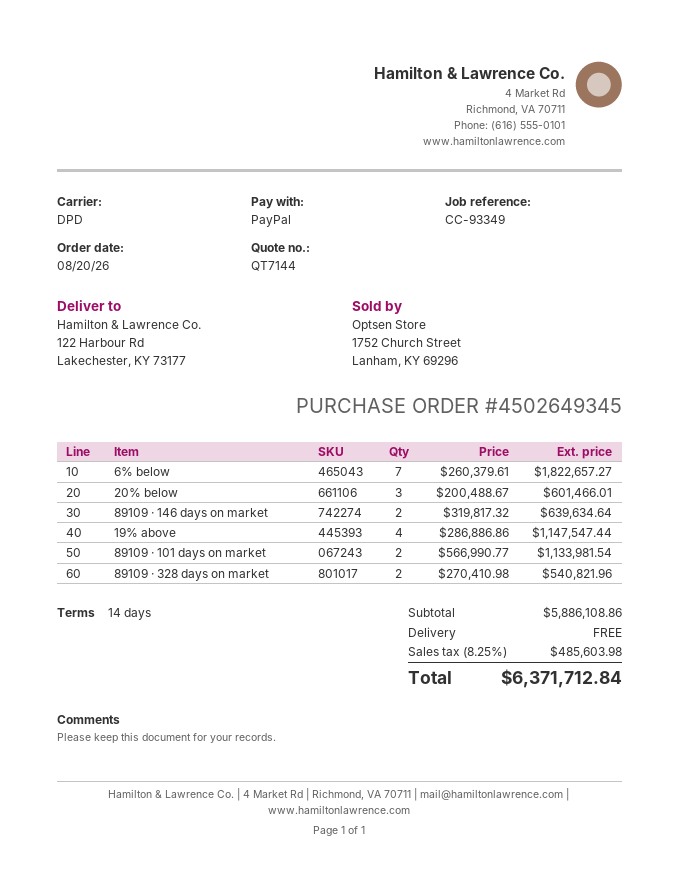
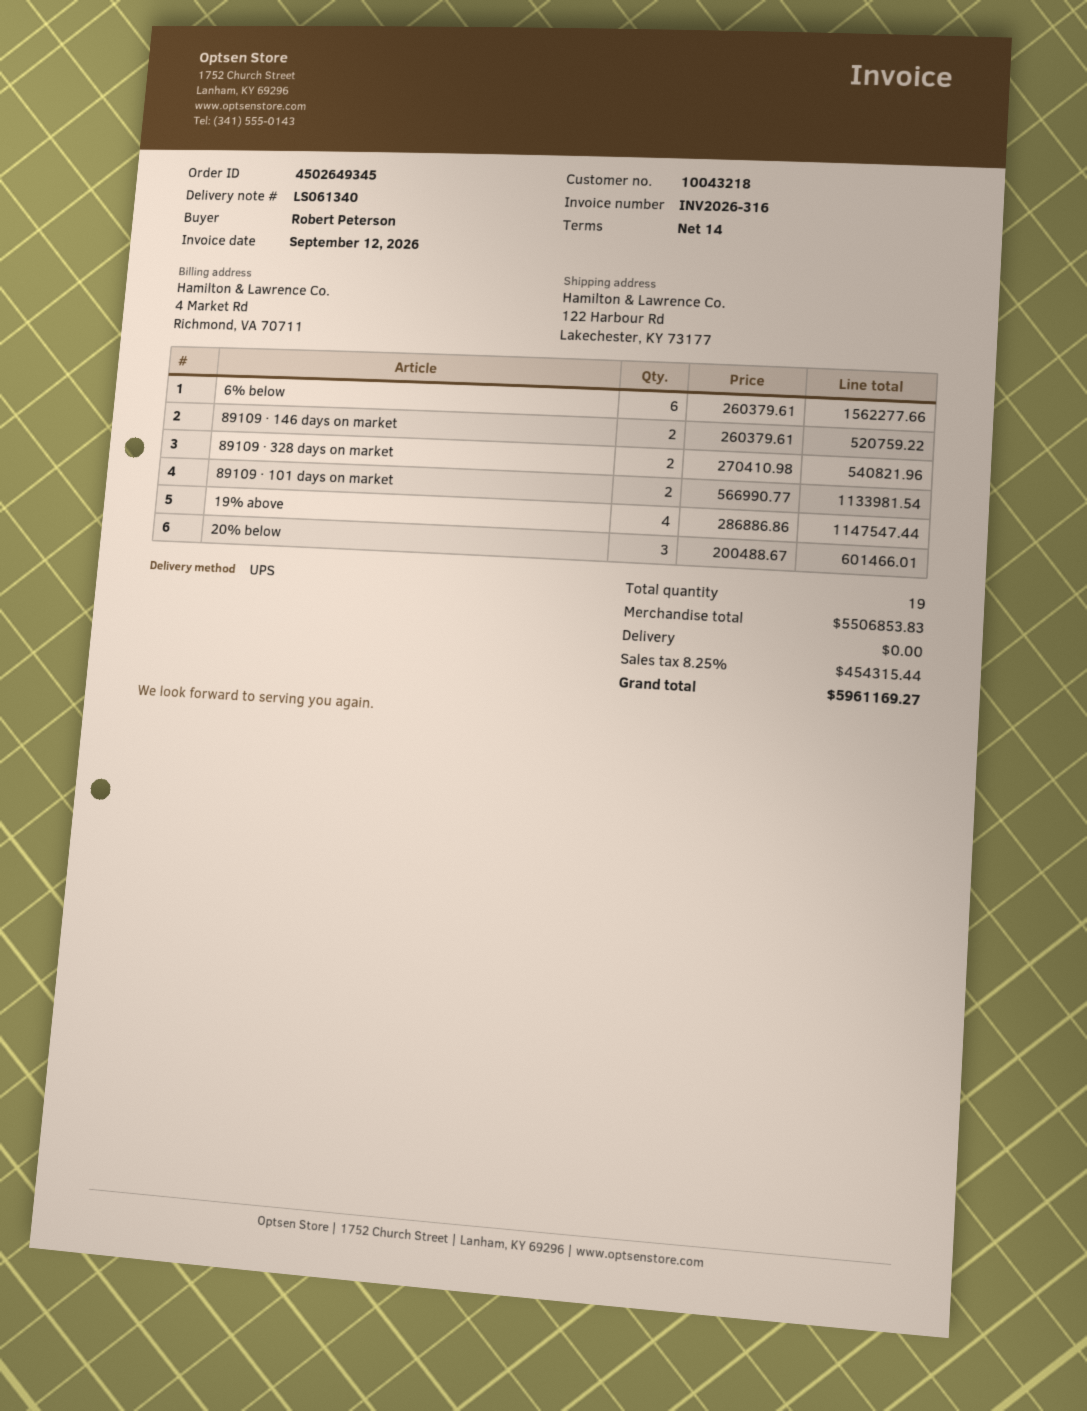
shipping method: DPD -> UPS
6% below: 7 x 260379.61 = 1822657.27 -> 6 x 260379.61 = 1562277.66
89109 · 146 days on market: 2 x 319817.32 = 639634.64 -> 2 x 260379.61 = 520759.22
subtotal: 5886108.86 -> 5506853.83
tax: 8.25% = 485603.98 -> 8.25% = 454315.44
total: 6371712.84 -> 5961169.27

